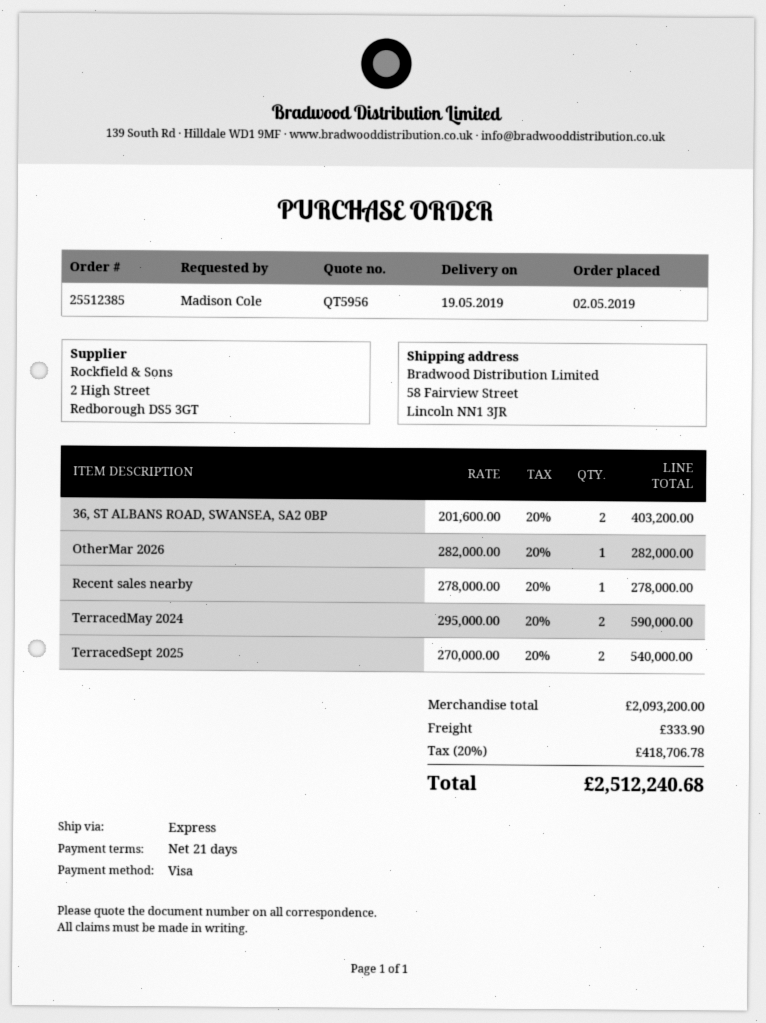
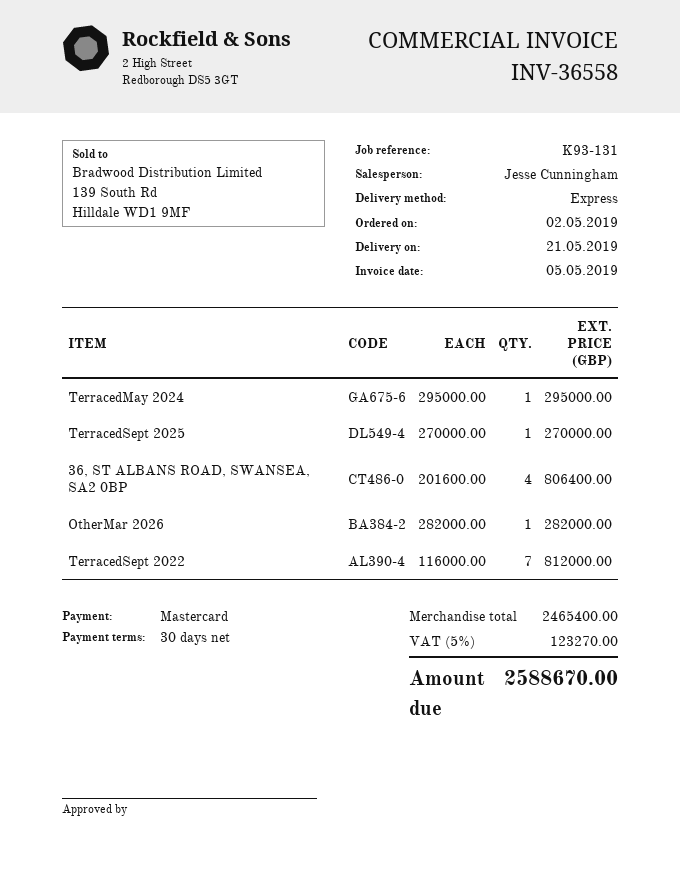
delivery date: 2019-05-19 -> 2019-05-21
payment terms: 21 days -> 30 days
payment method: Visa -> Mastercard
36, ST ALBANS ROAD, SWANSEA, SA2 0BP: 2 x 201600.00 = 403200.00 -> 4 x 201600.00 = 806400.00
Recent sales nearby: 1 x 278000.00 = 278000.00 -> none
TerracedMay 2024: 2 x 295000.00 = 590000.00 -> 1 x 295000.00 = 295000.00
TerracedSept 2025: 2 x 270000.00 = 540000.00 -> 1 x 270000.00 = 270000.00
TerracedSept 2022: none -> 7 x 116000.00 = 812000.00
subtotal: 2093200.00 -> 2465400.00
shipping: 333.90 -> none
tax: 20% = 418706.78 -> 5% = 123270.00
total: 2512240.68 -> 2588670.00

